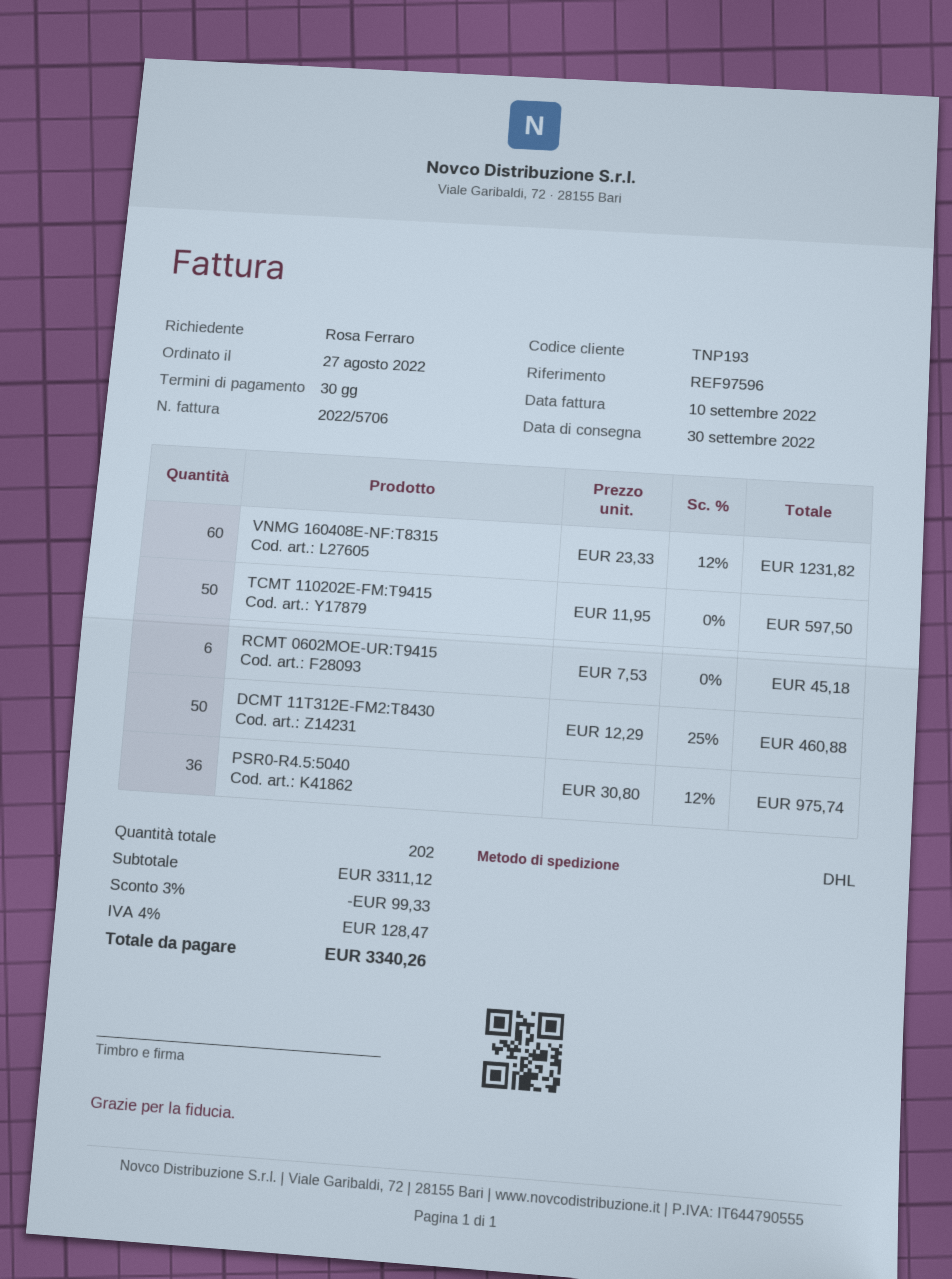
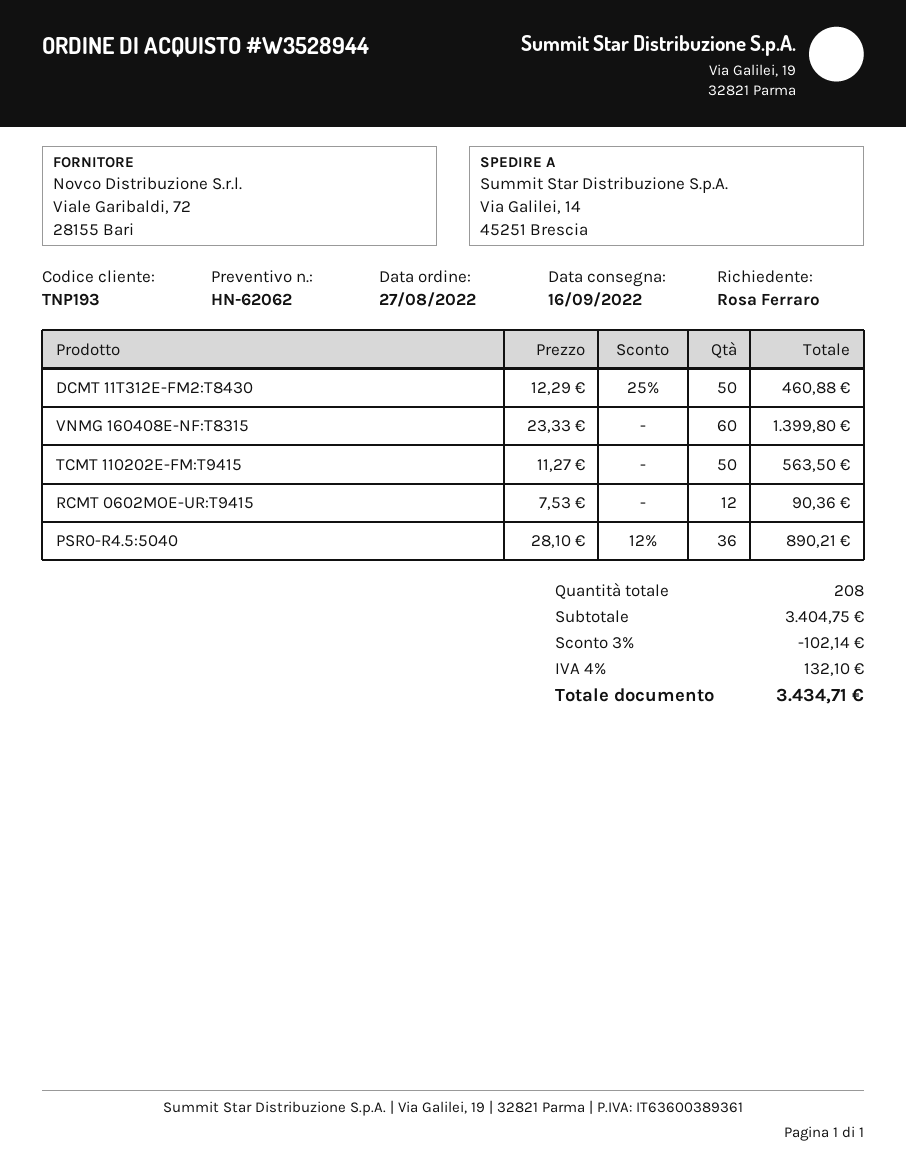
delivery date: 2022-09-30 -> 2022-09-16
VNMG 160408E-NF:T8315: 60 x 23.33 - 12% = 1231.82 -> 60 x 23.33 = 1399.80
TCMT 110202E-FM:T9415: 50 x 11.95 = 597.50 -> 50 x 11.27 = 563.50
RCMT 0602MOE-UR:T9415: 6 x 7.53 = 45.18 -> 12 x 7.53 = 90.36
PSR0-R4.5:5040: 36 x 30.80 - 12% = 975.74 -> 36 x 28.10 - 12% = 890.21
total quantity: 202 -> 208
subtotal: 3311.12 -> 3404.75
discount: 3% = 99.33 -> 3% = 102.14
tax: 4% = 128.47 -> 4% = 132.10
total: 3340.26 -> 3434.71

